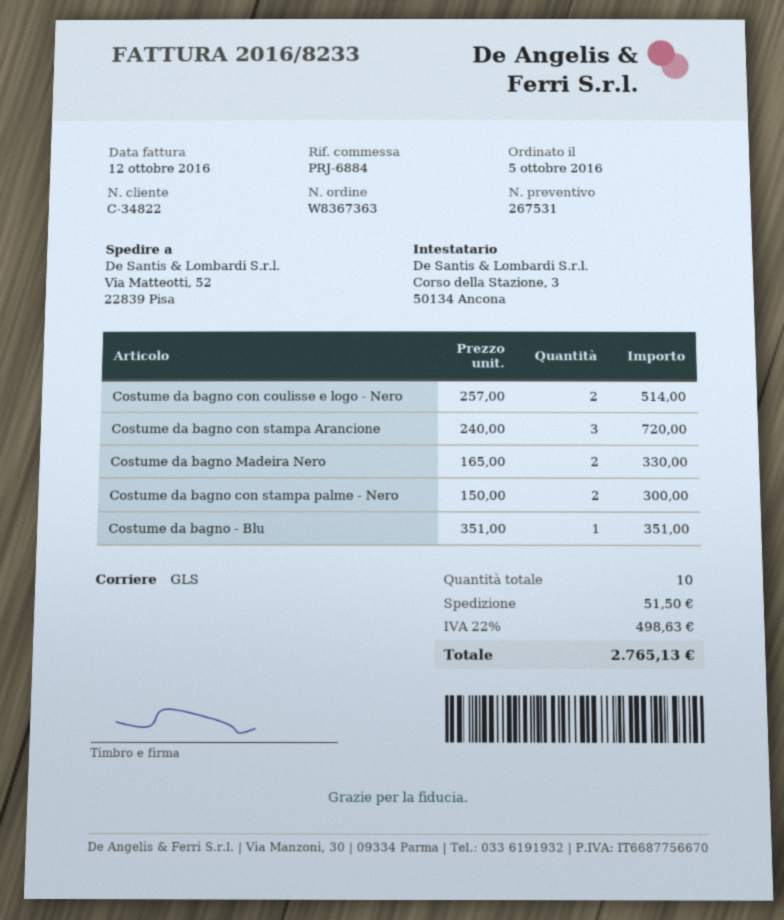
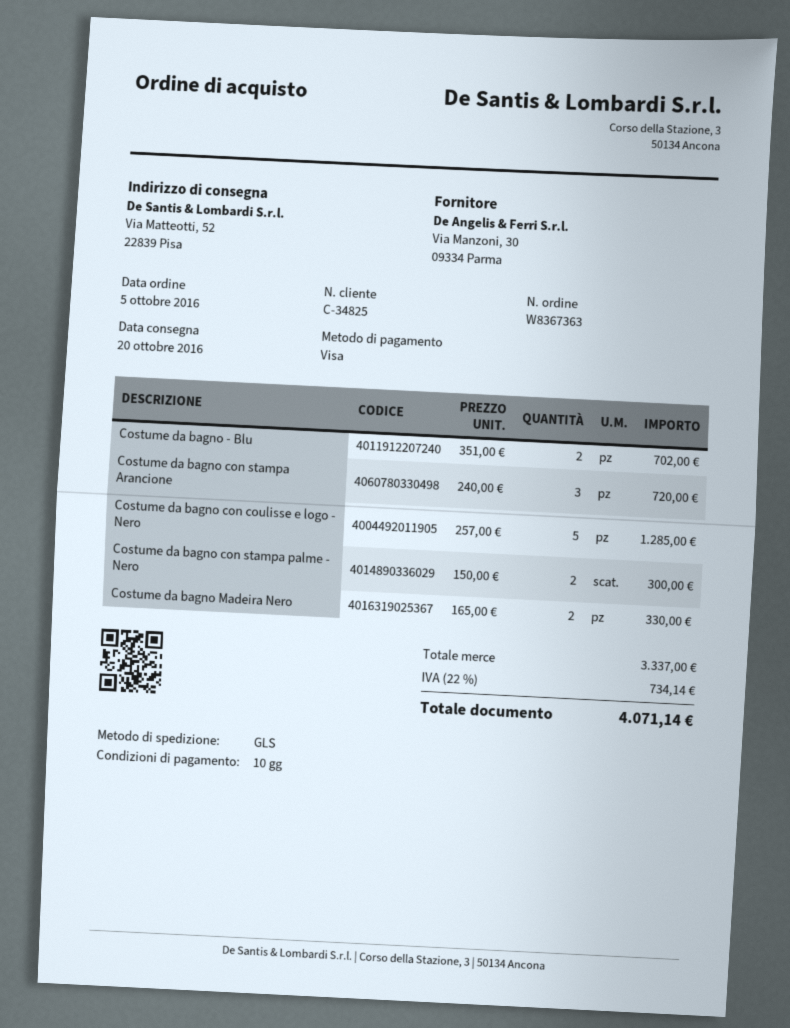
customer number: C-34822 -> C-34825
Costume da bagno con coulisse e logo - Nero: 2 x 257.00 = 514.00 -> 5 x 257.00 = 1285.00
Costume da bagno - Blu: 1 x 351.00 = 351.00 -> 2 x 351.00 = 702.00
shipping: 51.50 -> none
tax: 22% = 498.63 -> 22% = 734.14
total: 2765.13 -> 4071.14

